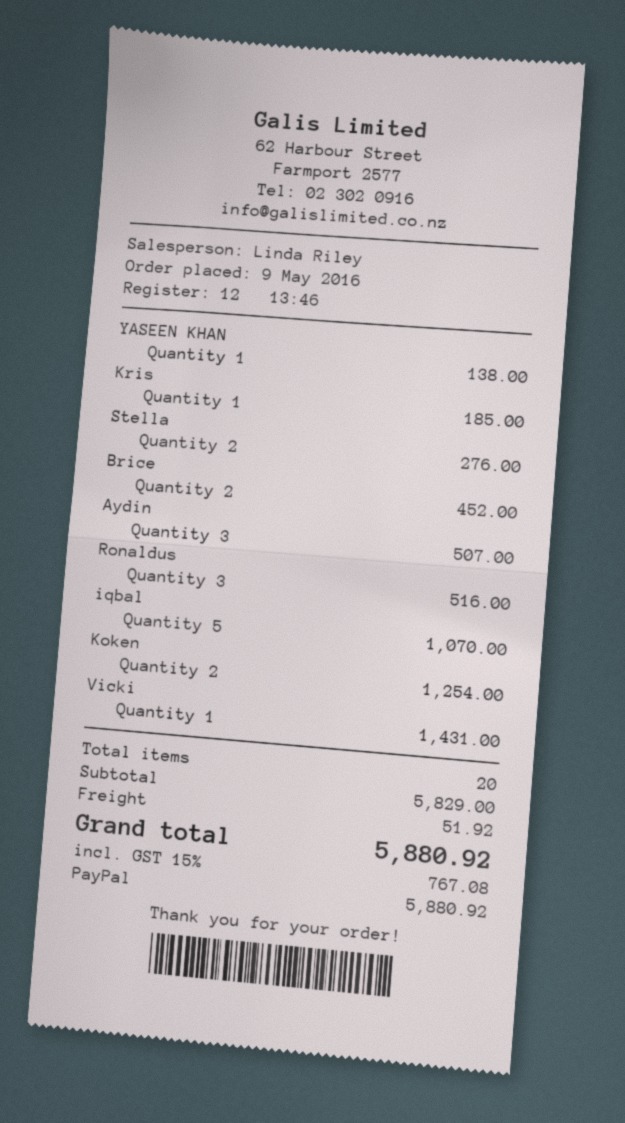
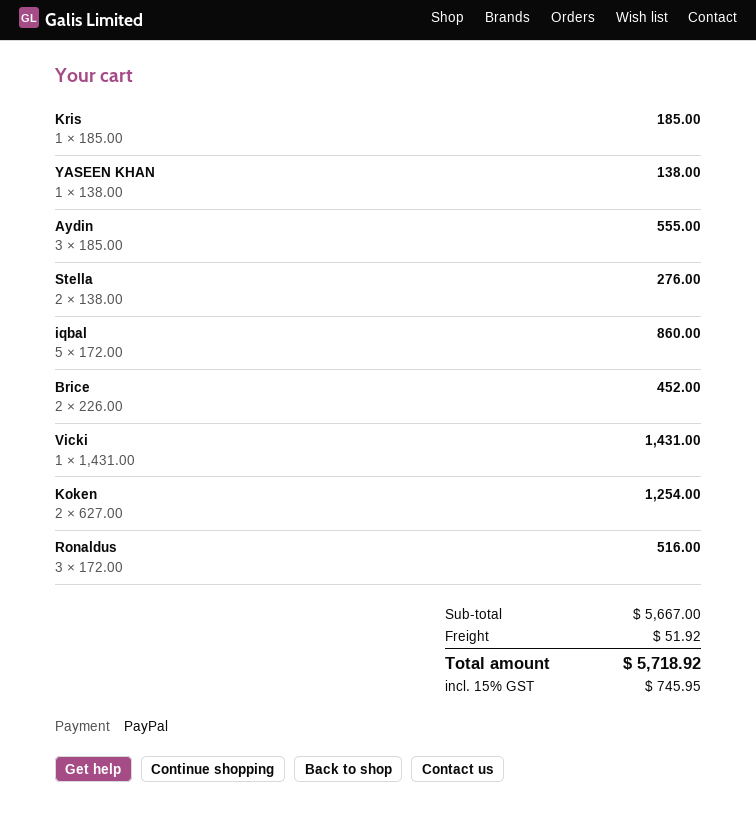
Aydin: 3 for 507.00 -> 3 for 555.00
iqbal: 5 for 1070.00 -> 5 for 860.00
subtotal: 5829.00 -> 5667.00
tax: 15% = 767.08 -> 15% = 745.95
total: 5880.92 -> 5718.92

